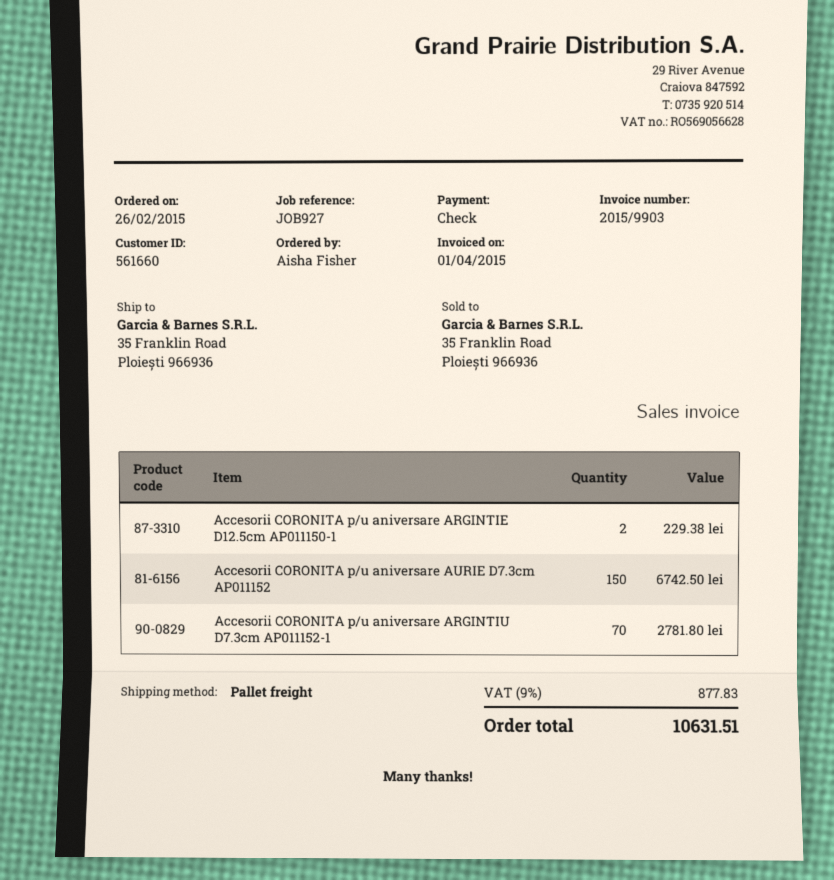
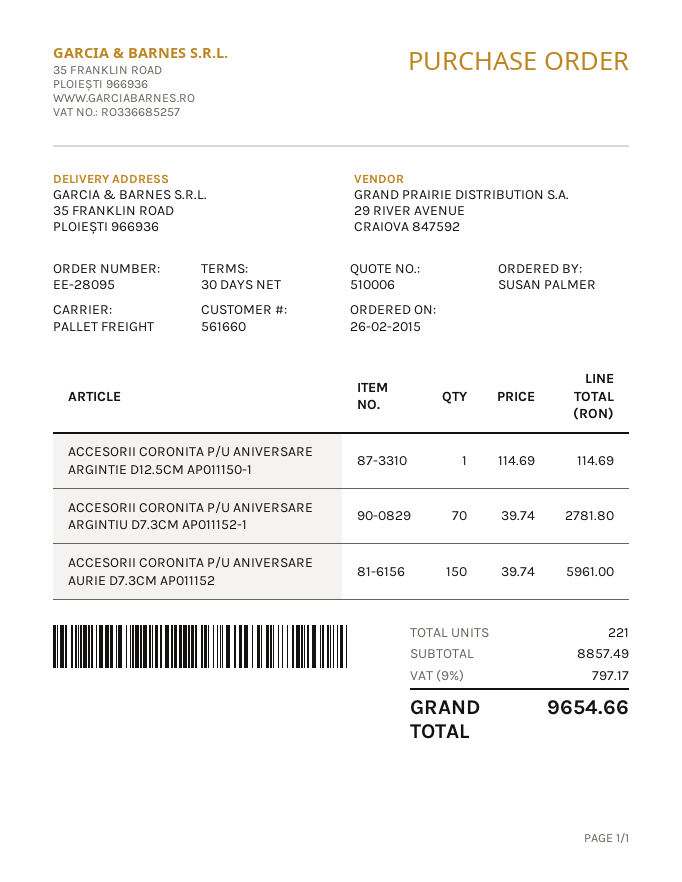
ordered by: Aisha Fisher -> SUSAN PALMER
Accesorii CORONITA p/u aniversare ARGINTIE D12.5cm AP011150-1: 2 for 229.38 -> 1 for 114.69
Accesorii CORONITA p/u aniversare AURIE D7.3cm AP011152: 150 for 6742.50 -> 150 for 5961.00
tax: 9% = 877.83 -> 9% = 797.17
total: 10631.51 -> 9654.66

